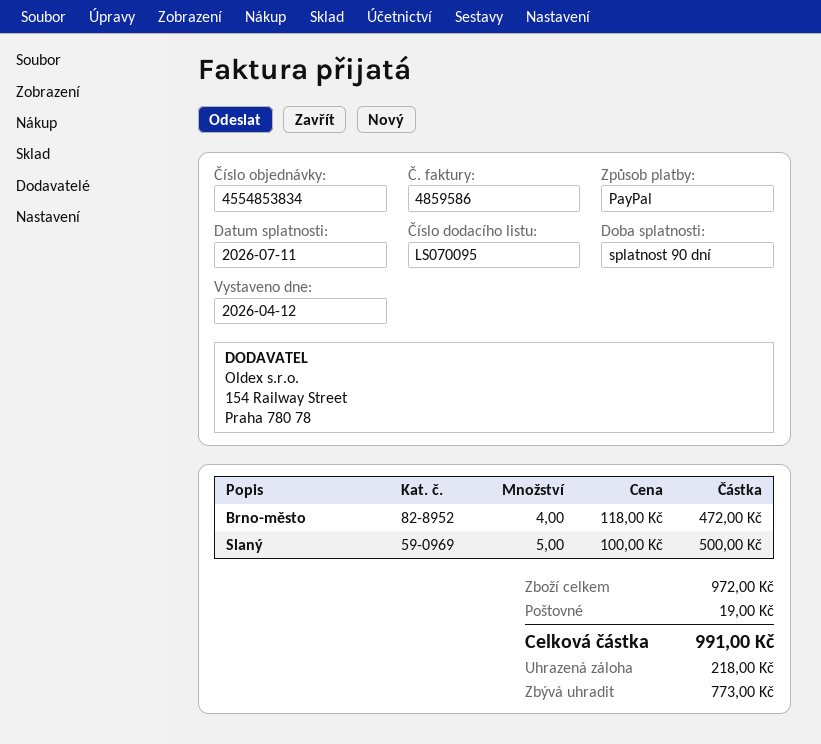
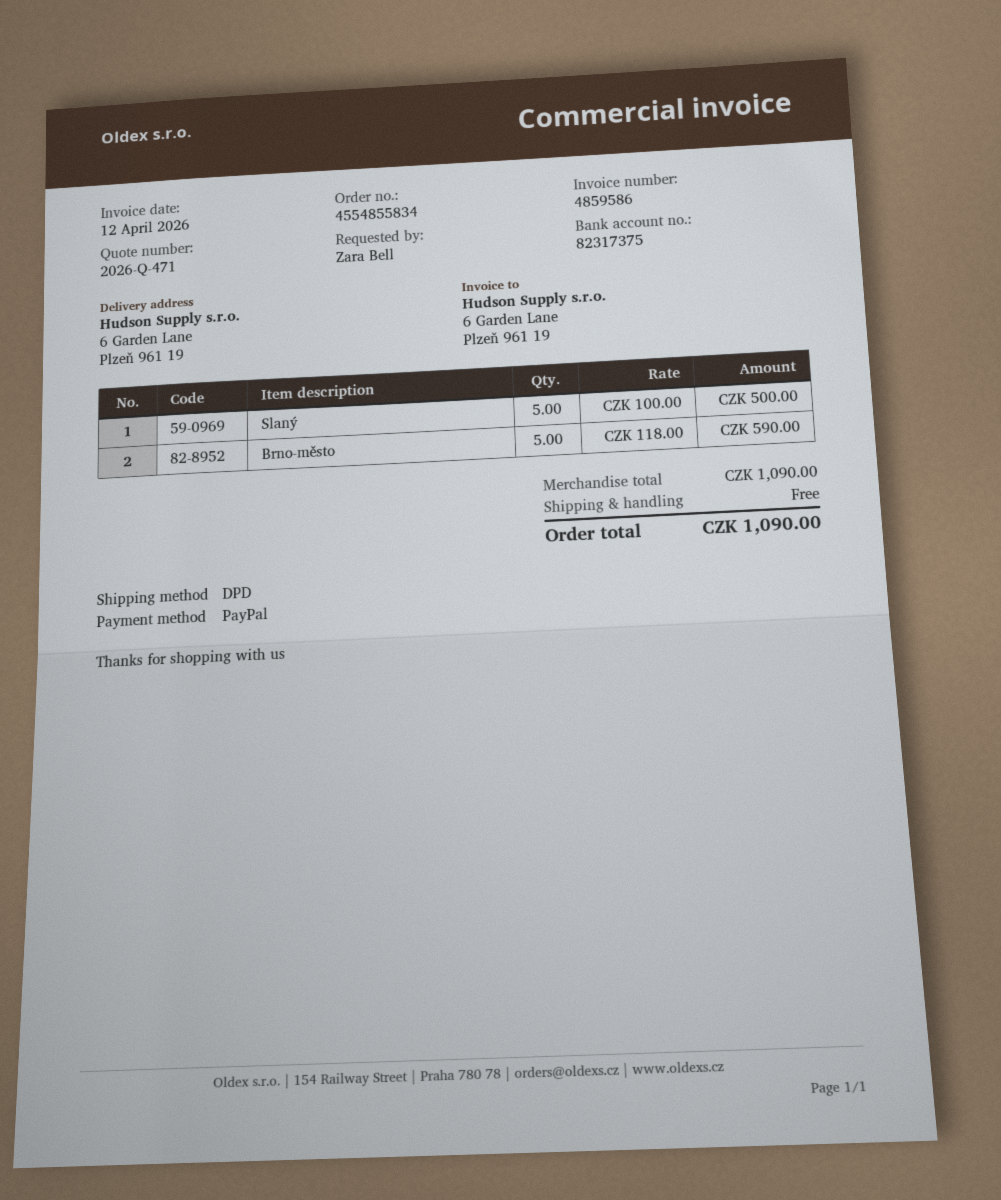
order number: 4554853834 -> 4554855834
Brno-město: 4 x 118.00 = 472.00 -> 5 x 118.00 = 590.00
subtotal: 972.00 -> 1090.00
shipping: 19.00 -> 0.00
total: 991.00 -> 1090.00

